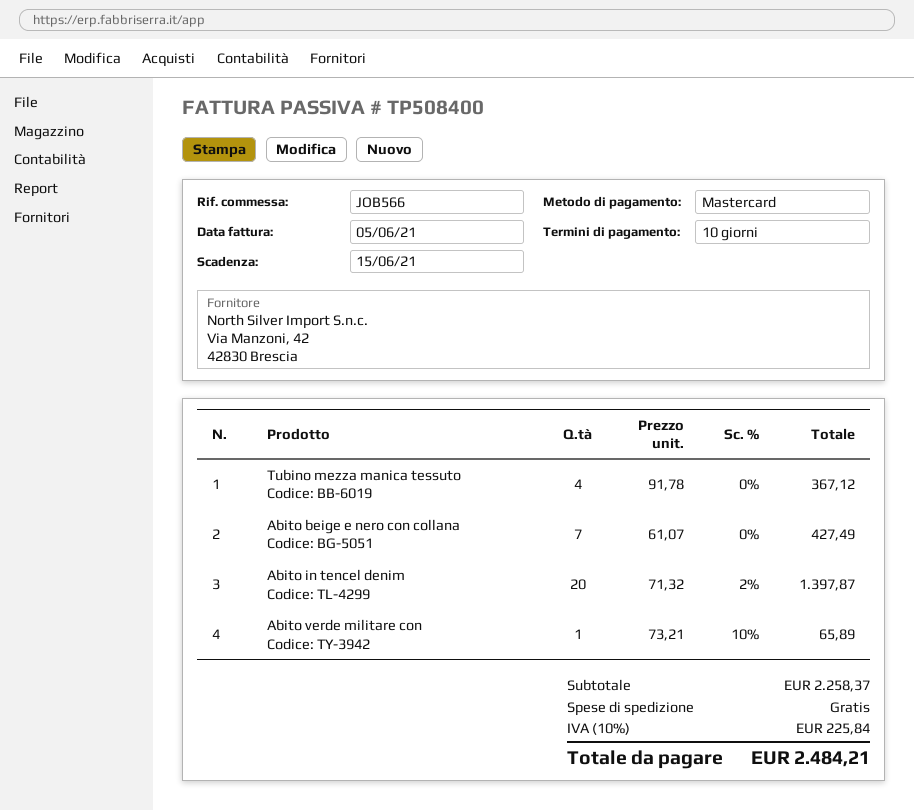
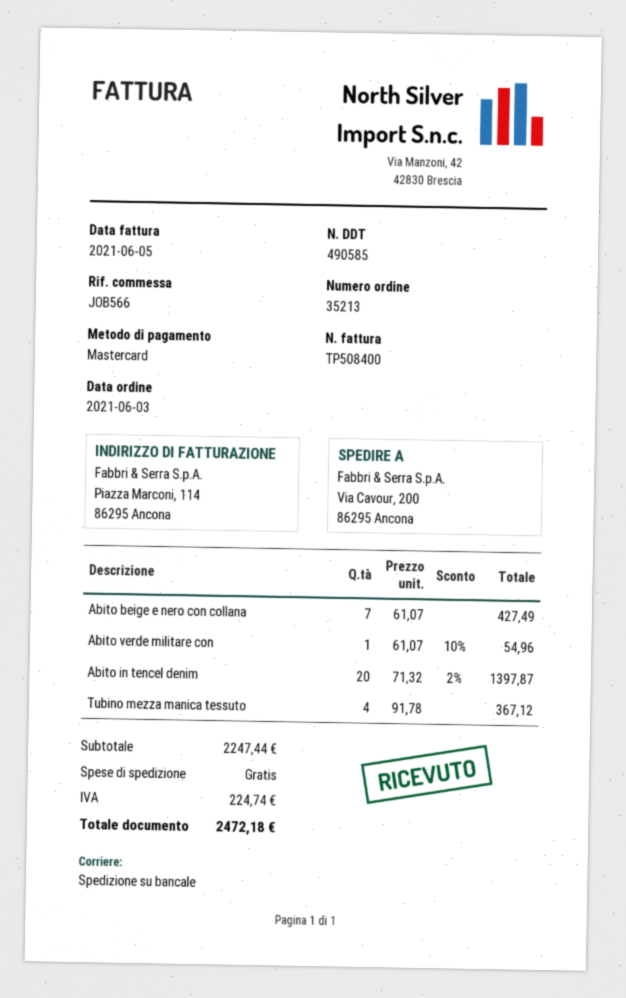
Abito verde militare con: 1 x 73.21 - 10% = 65.89 -> 1 x 61.07 - 10% = 54.96
subtotal: 2258.37 -> 2247.44
tax: 225.84 -> 224.74
total: 2484.21 -> 2472.18

